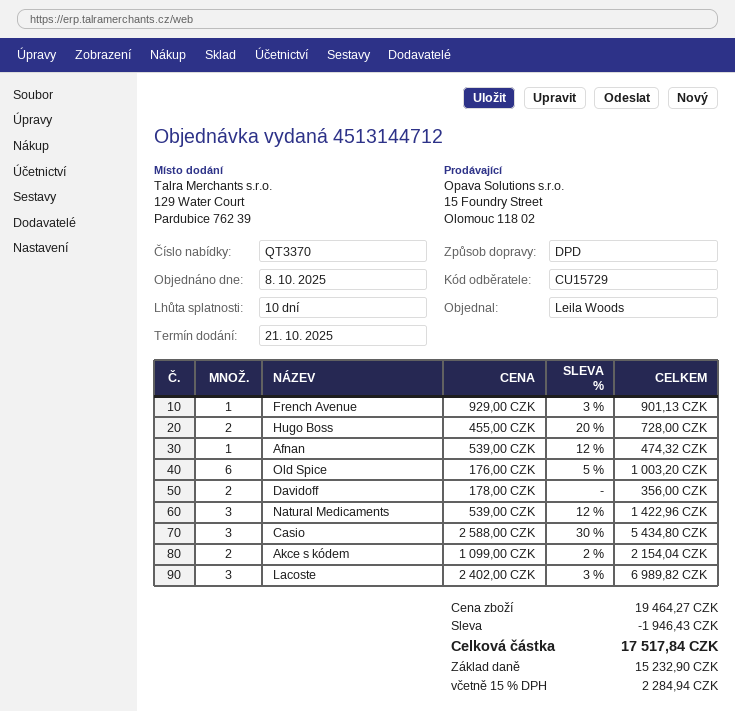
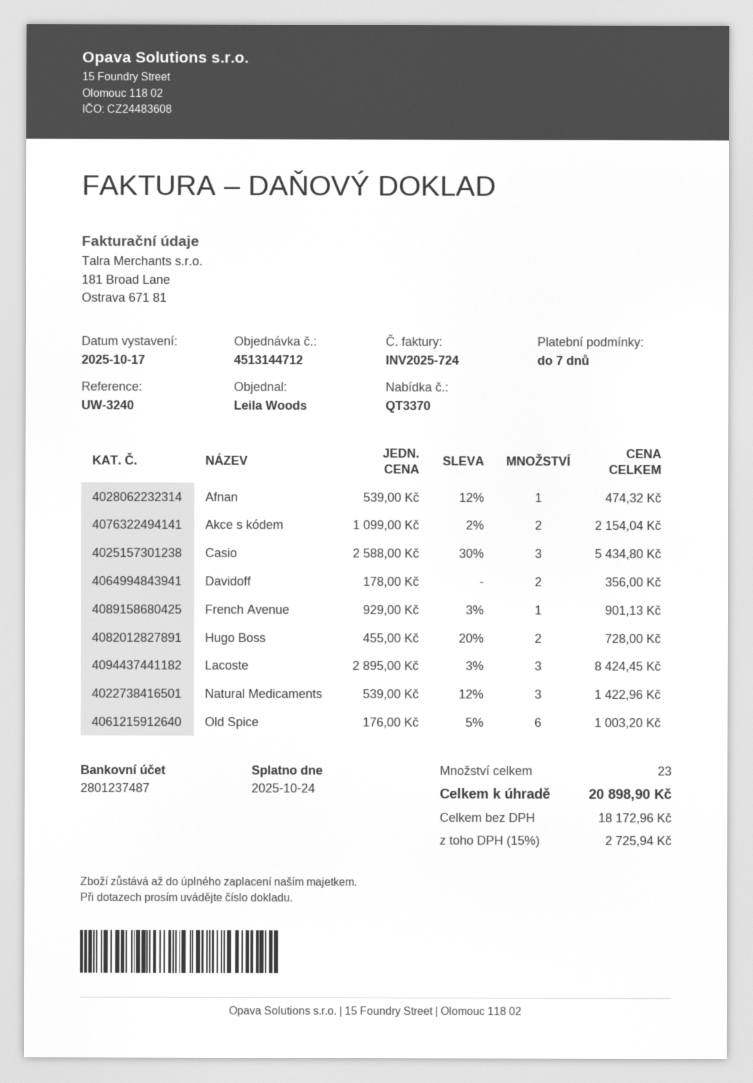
payment terms: 10 days -> 7 days
Lacoste: 3 x 2402.00 - 3% = 6989.82 -> 3 x 2895.00 - 3% = 8424.45
discount: 1946.43 -> none
net: 15232.90 -> 18172.96
tax: 15% = 2284.94 -> 15% = 2725.94
total: 17517.84 -> 20898.90

